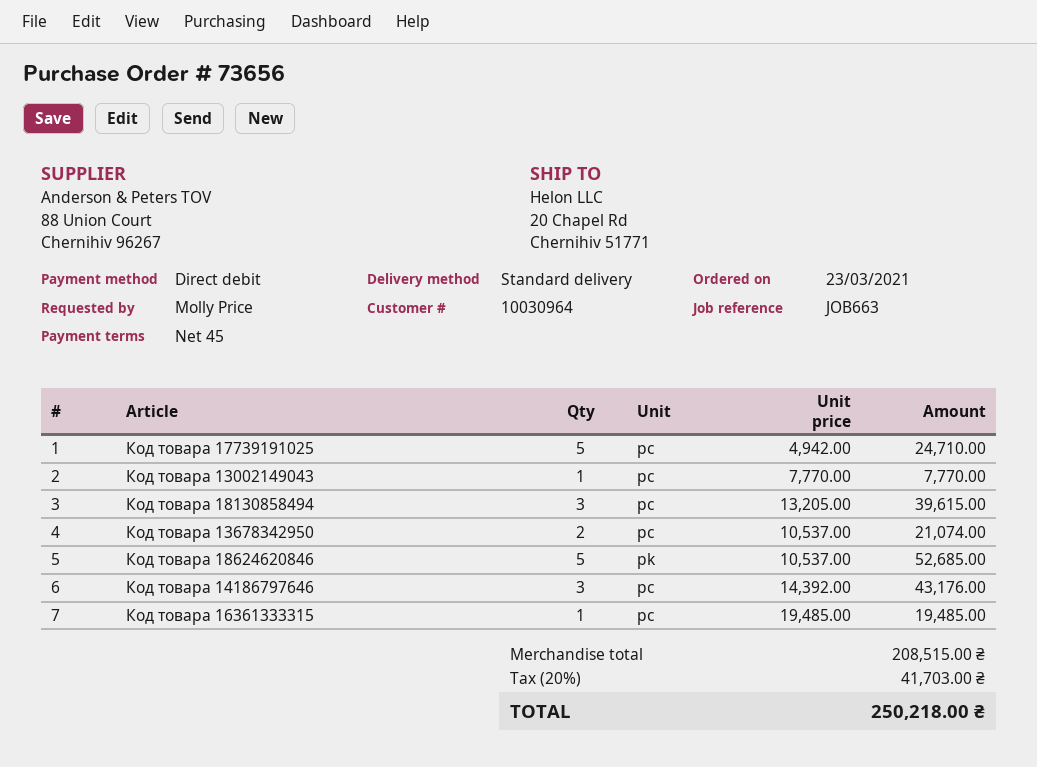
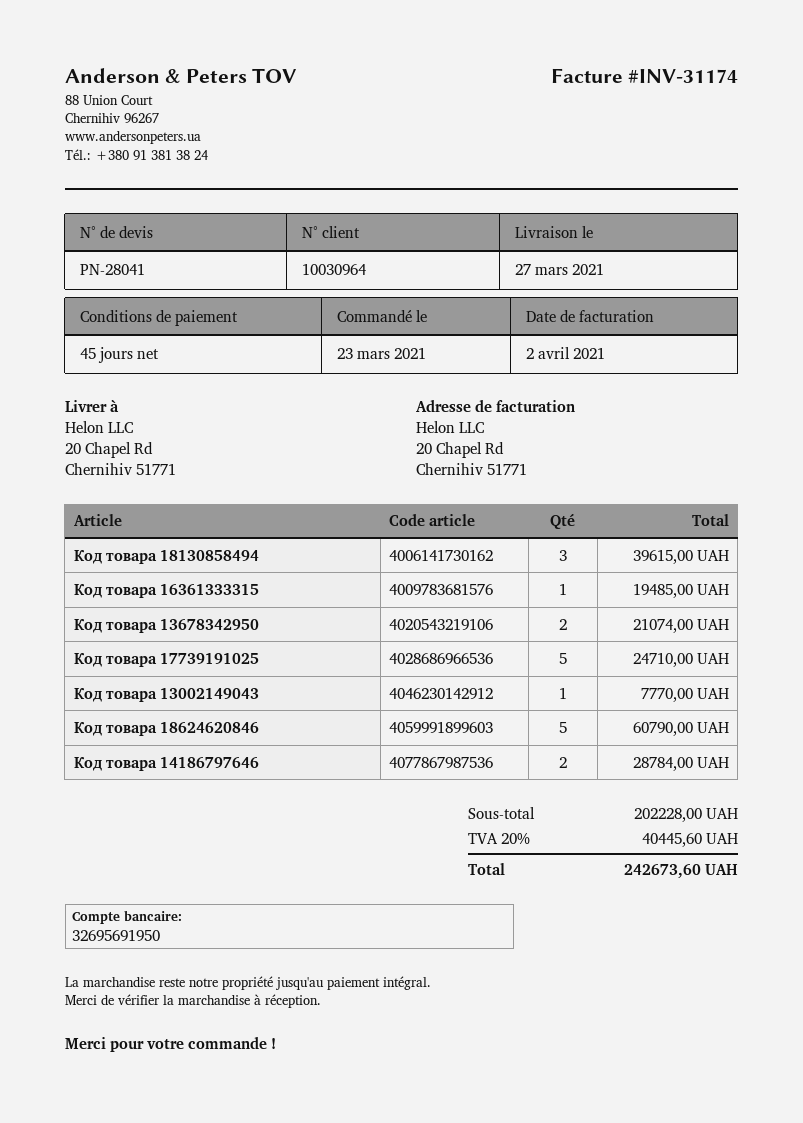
Код товара 18624620846: 5 for 52685.00 -> 5 for 60790.00
Код товара 14186797646: 3 for 43176.00 -> 2 for 28784.00
subtotal: 208515.00 -> 202228.00
tax: 20% = 41703.00 -> 20% = 40445.60
total: 250218.00 -> 242673.60

